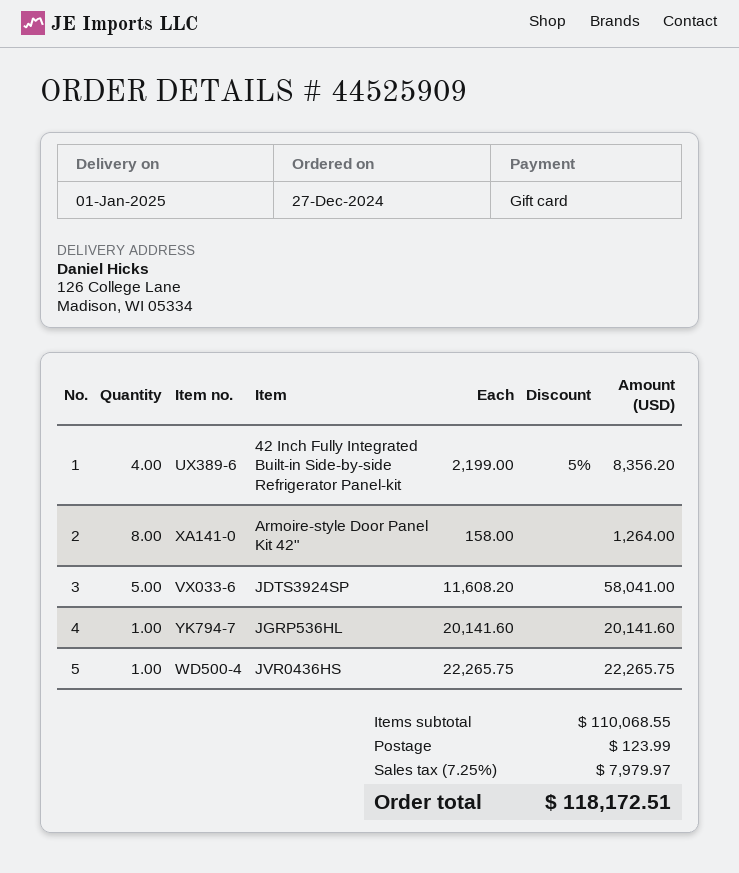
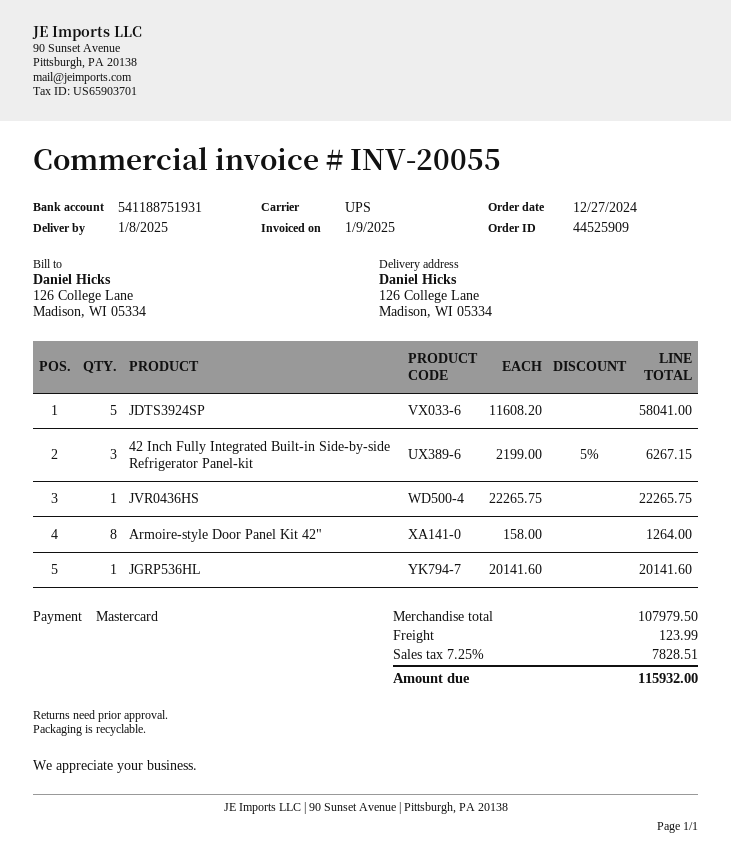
delivery date: 2025-01-01 -> 2025-01-08
payment method: gift card -> Mastercard
42 Inch Fully Integrated Built-in Side-by-side Refrigerator Panel-kit: 4 x 2199.00 - 5% = 8356.20 -> 3 x 2199.00 - 5% = 6267.15
subtotal: 110068.55 -> 107979.50
tax: 7.25% = 7979.97 -> 7.25% = 7828.51
total: 118172.51 -> 115932.00

